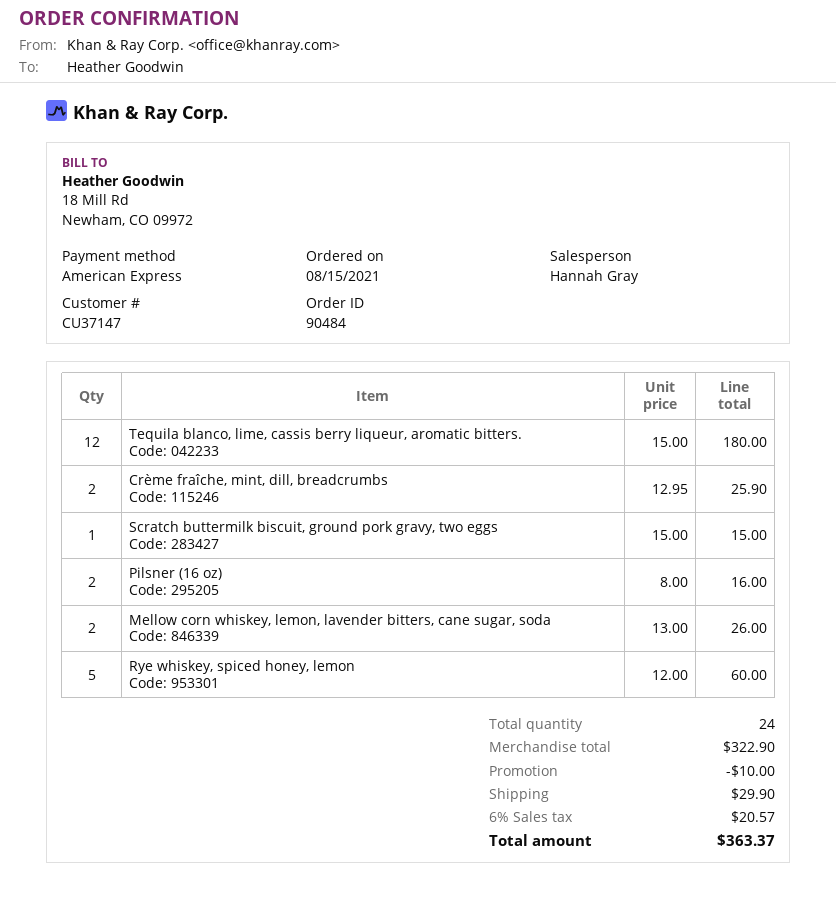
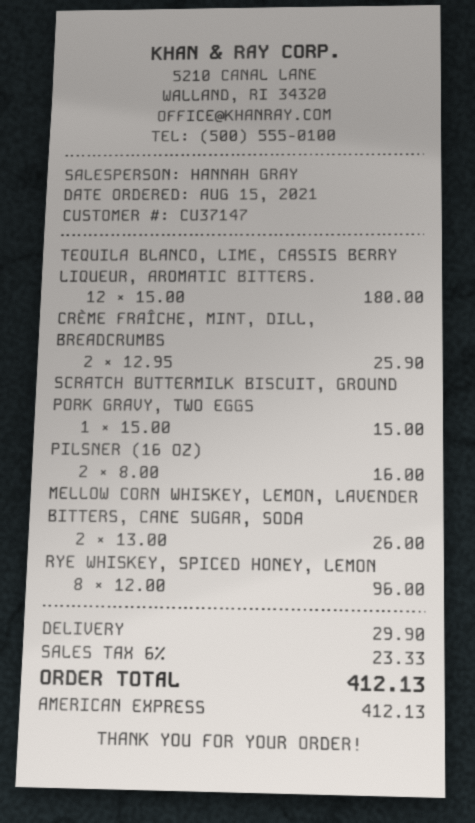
Rye whiskey, spiced honey, lemon: 5 x 12.00 = 60.00 -> 8 x 12.00 = 96.00
discount: 10.00 -> none
tax: 6% = 20.57 -> 6% = 23.33
total: 363.37 -> 412.13

